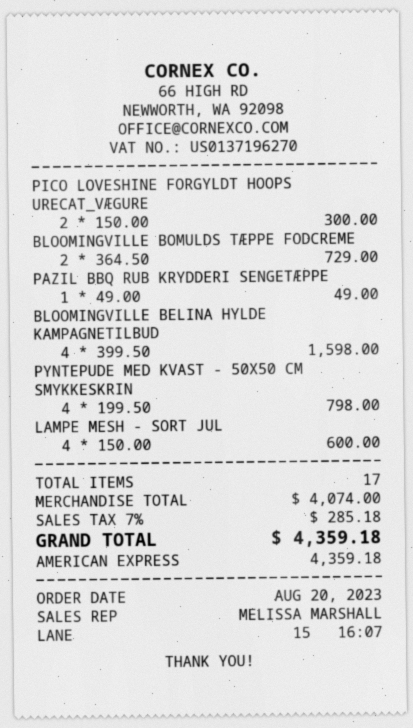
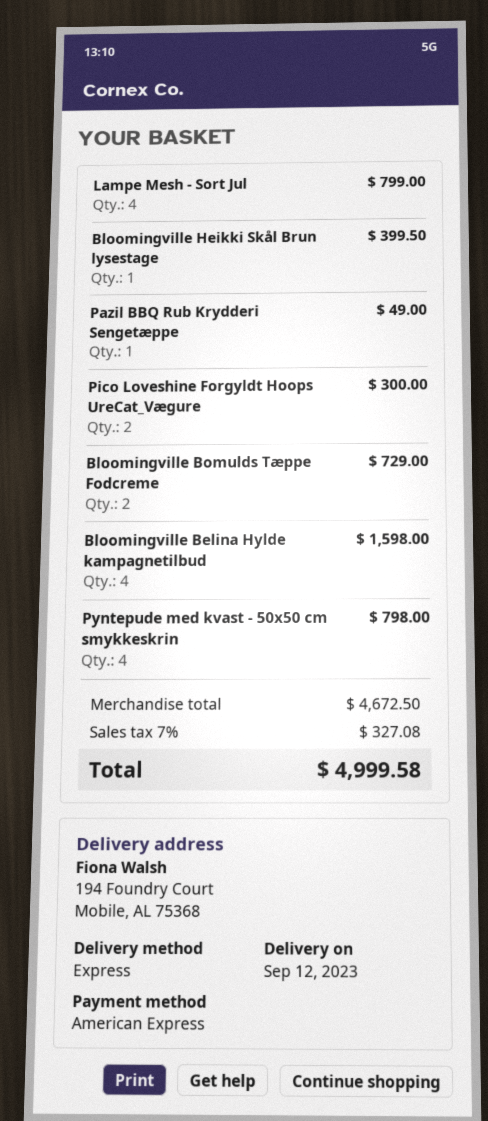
LAMPE MESH - SORT JUL: 4 for 600.00 -> 4 for 799.00
Bloomingville Heikki Skål Brun lysestage: none -> 1 for 399.50
subtotal: 4074.00 -> 4672.50
tax: 7% = 285.18 -> 7% = 327.08
total: 4359.18 -> 4999.58

